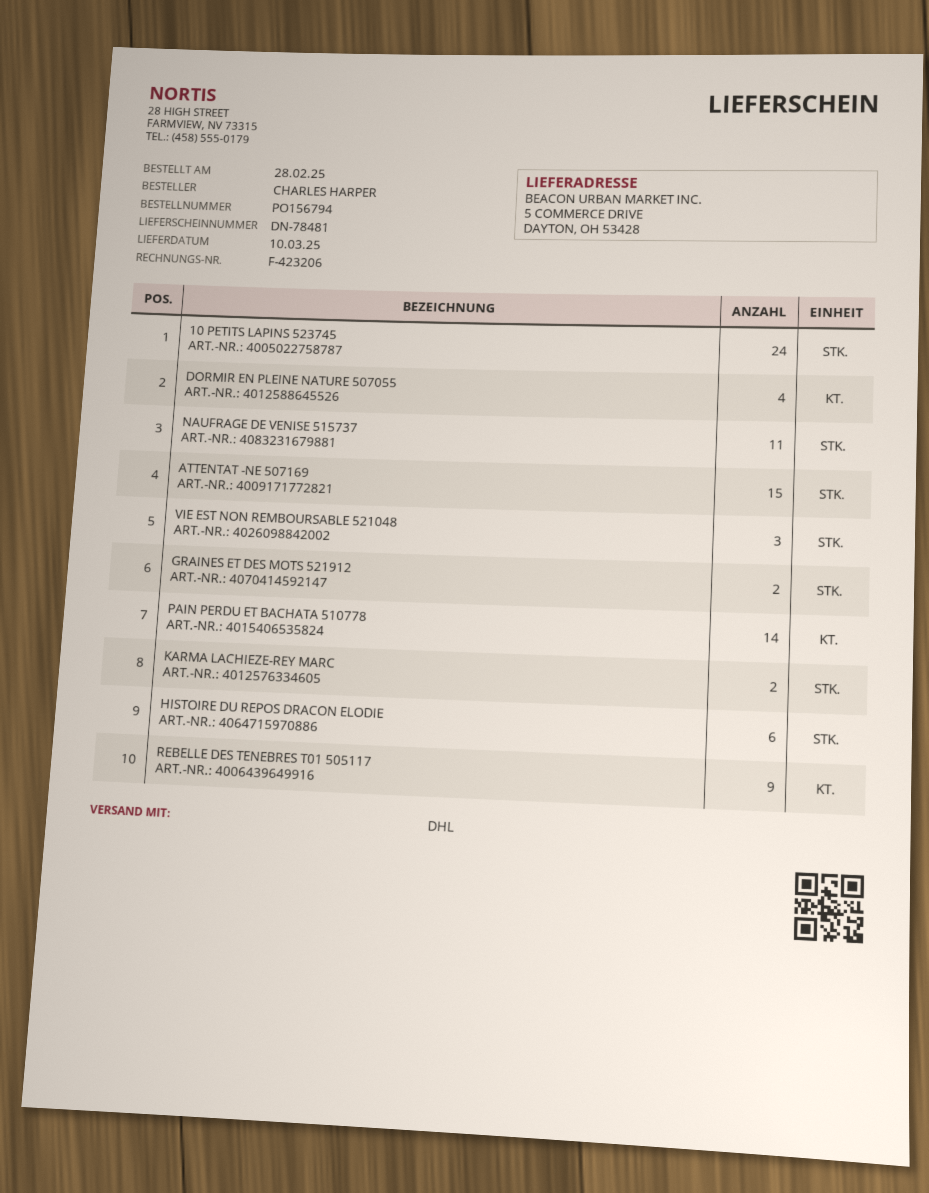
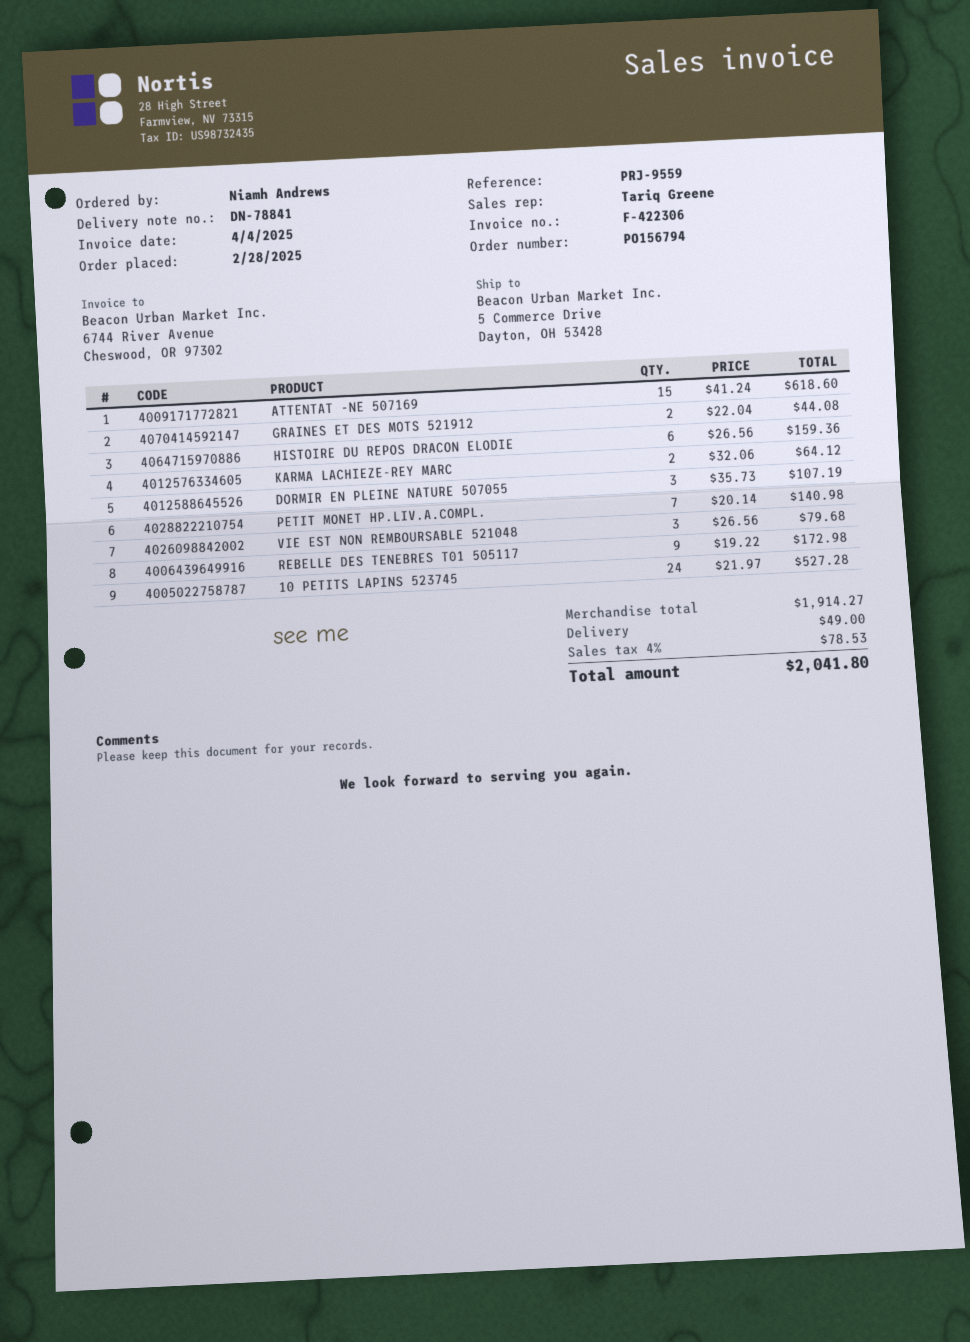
delivery note number: DN-78481 -> DN-78841
invoice number: F-423206 -> F-422306
ordered by: CHARLES HARPER -> Niamh Andrews
DORMIR EN PLEINE NATURE 507055: 4 -> 3
NAUFRAGE DE VENISE 515737: 11 -> none
PAIN PERDU ET BACHATA 510778: 14 -> none
PETIT MONET HP.LIV.A.COMPL.: none -> 7

